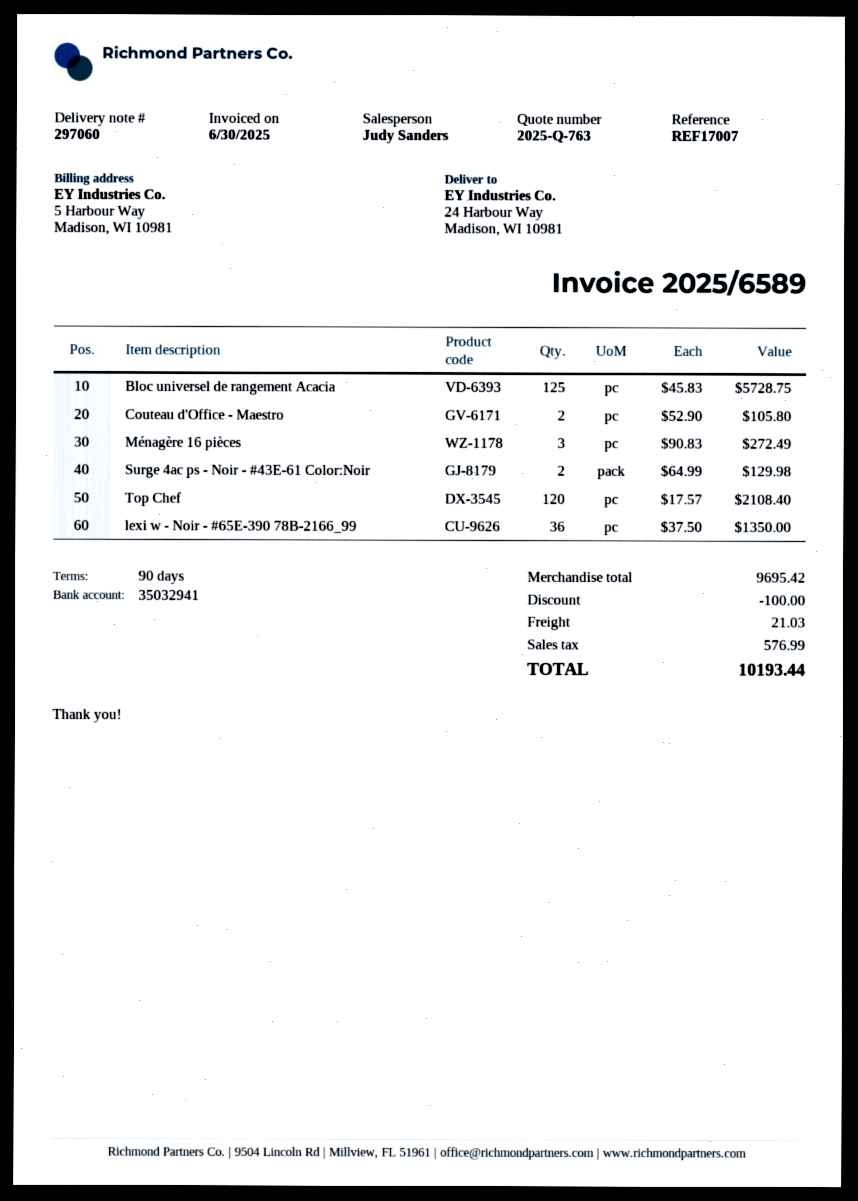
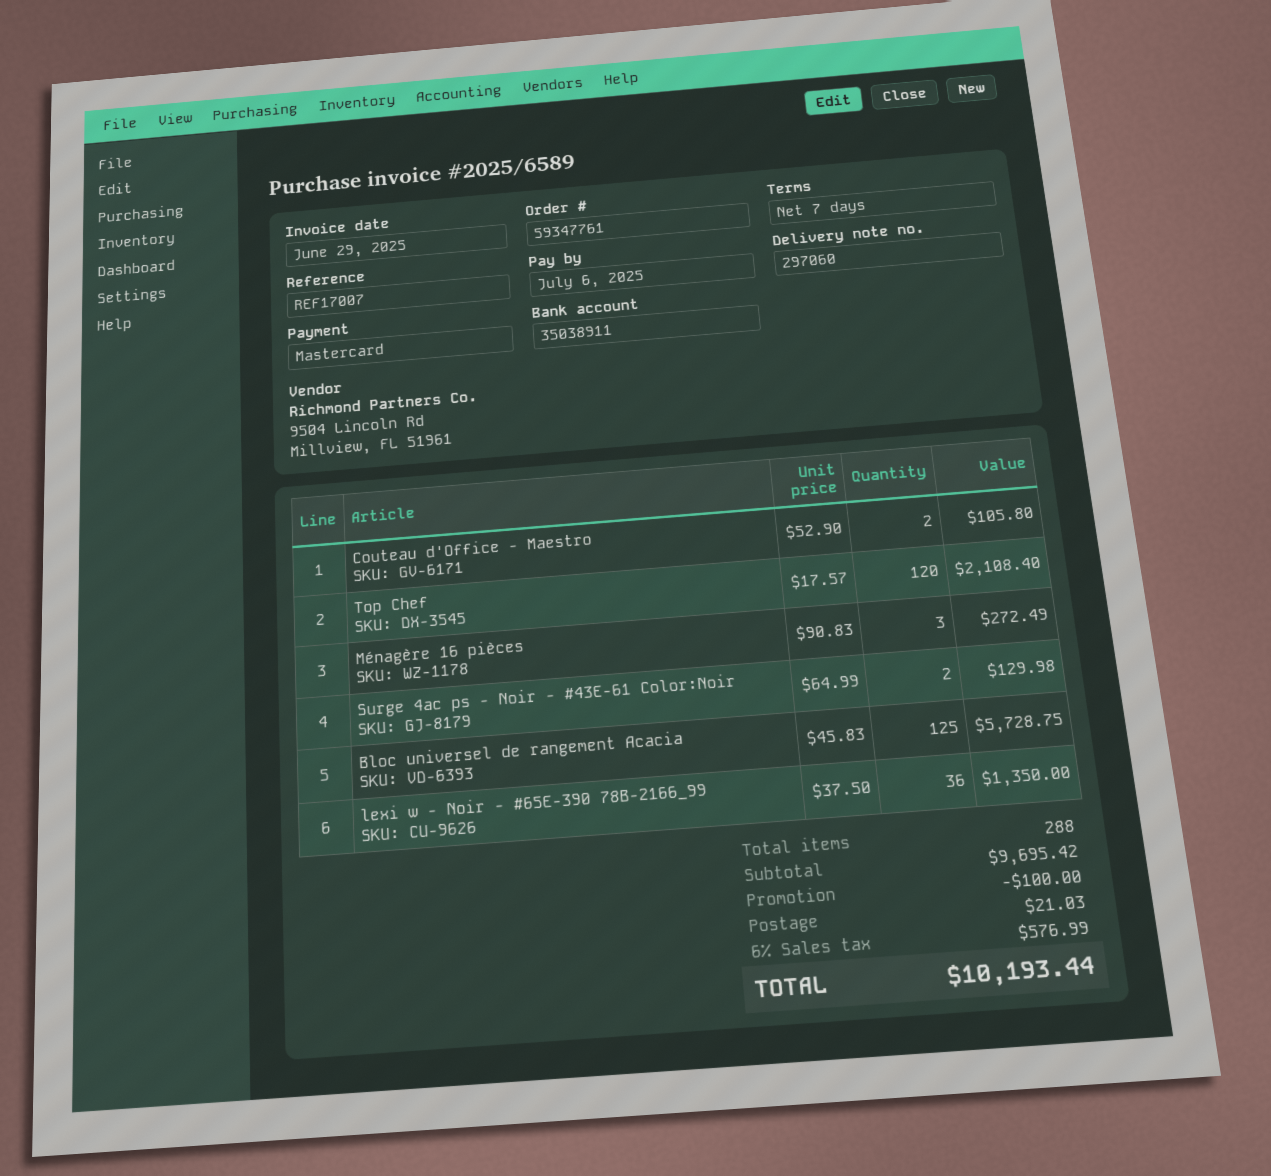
invoice date: 2025-06-30 -> 2025-06-29
payment terms: 90 days -> 7 days
bank account: 35032941 -> 35038911

